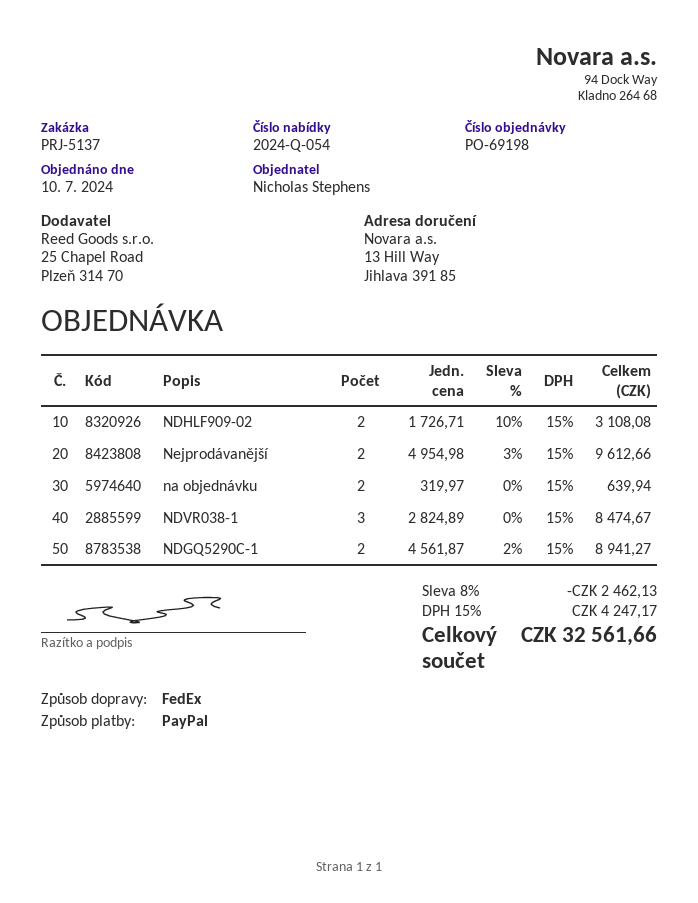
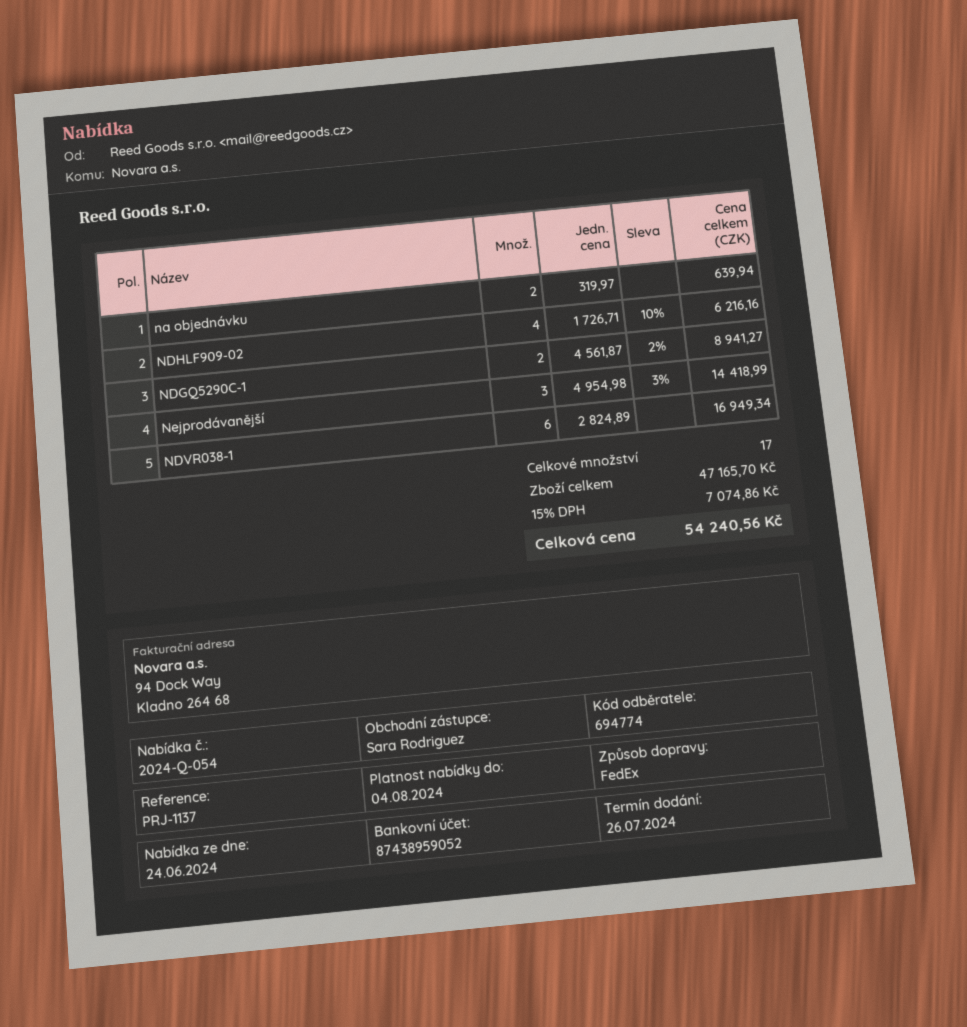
reference: PRJ-5137 -> PRJ-1137
NDHLF909-02: 2 x 1726.71 - 10% = 3108.08 -> 4 x 1726.71 - 10% = 6216.16
Nejprodávanější: 2 x 4954.98 - 3% = 9612.66 -> 3 x 4954.98 - 3% = 14418.99
NDVR038-1: 3 x 2824.89 = 8474.67 -> 6 x 2824.89 = 16949.34
discount: 8% = 2462.13 -> none
tax: 15% = 4247.17 -> 15% = 7074.86
total: 32561.66 -> 54240.56

